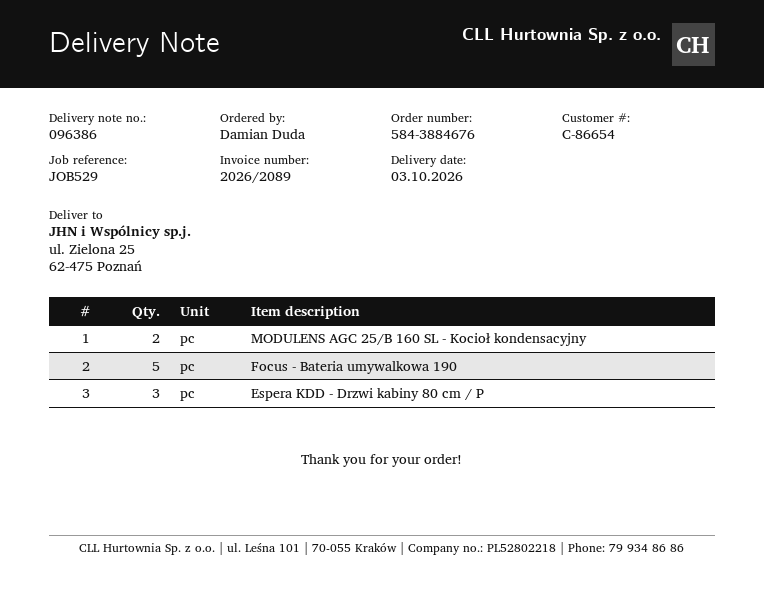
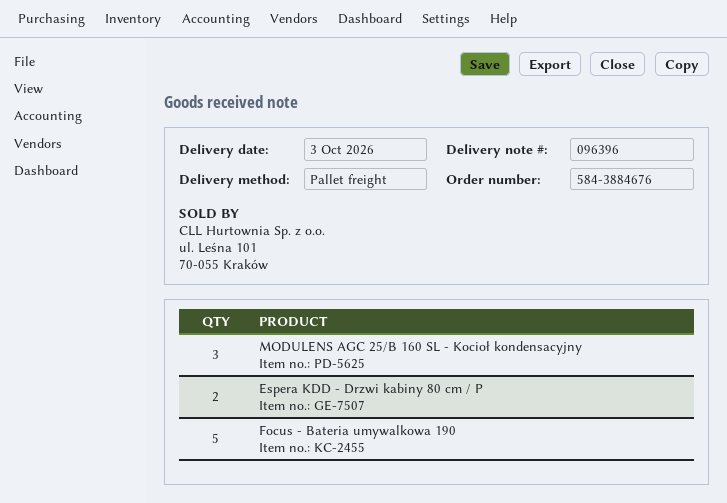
delivery note number: 096386 -> 096396
MODULENS AGC 25/B 160 SL - Kocioł kondensacyjny: 2 -> 3
Espera KDD - Drzwi kabiny 80 cm / P: 3 -> 2

